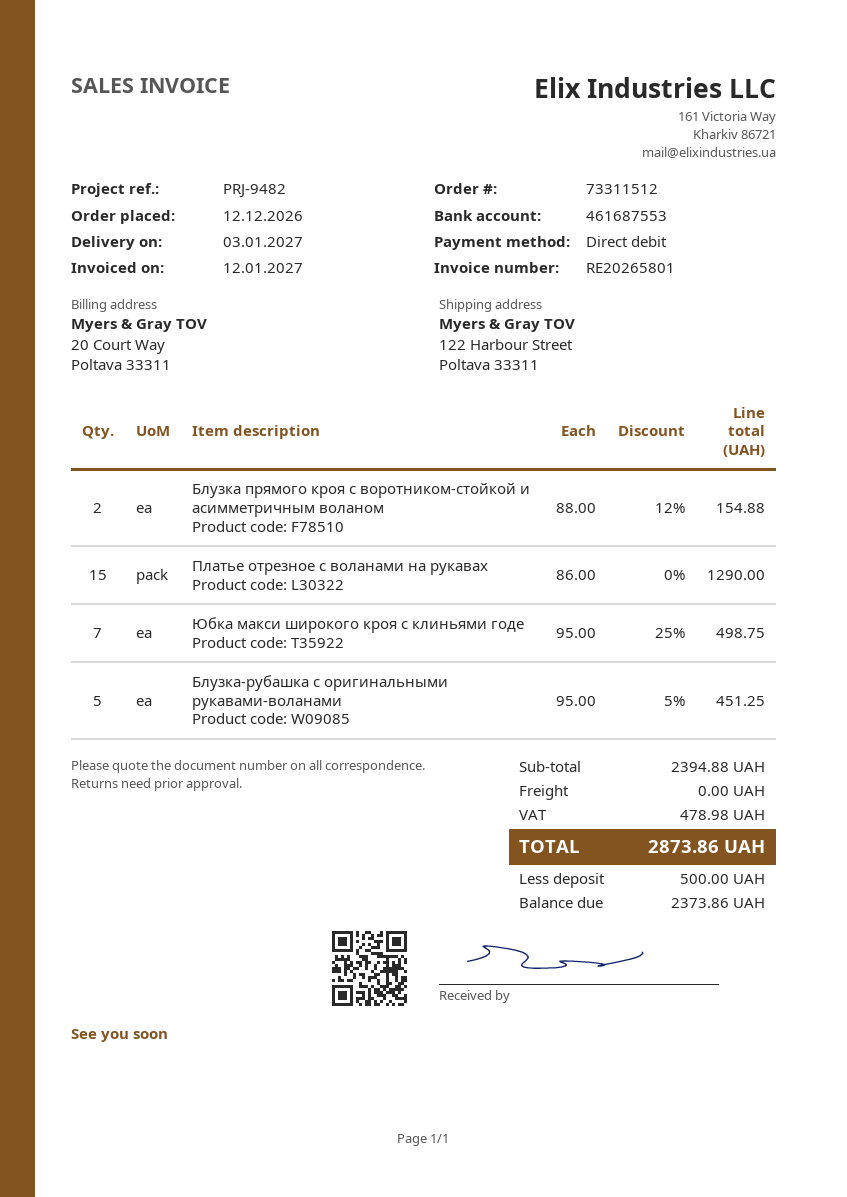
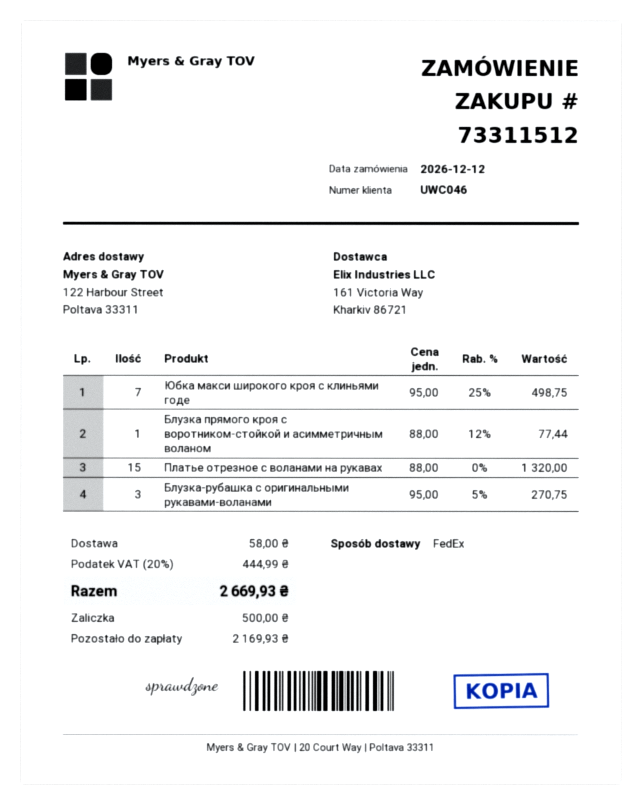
Блузка прямого кроя с воротником-стойкой и асимметричным воланом: 2 x 88.00 - 12% = 154.88 -> 1 x 88.00 - 12% = 77.44
Платье отрезное с воланами на рукавах: 15 x 86.00 = 1290.00 -> 15 x 88.00 = 1320.00
Блузка-рубашка с оригинальными рукавами-воланами: 5 x 95.00 - 5% = 451.25 -> 3 x 95.00 - 5% = 270.75
shipping: 0.00 -> 58.00
tax: 478.98 -> 444.99
total: 2873.86 -> 2669.93
balance: 2373.86 -> 2169.93

